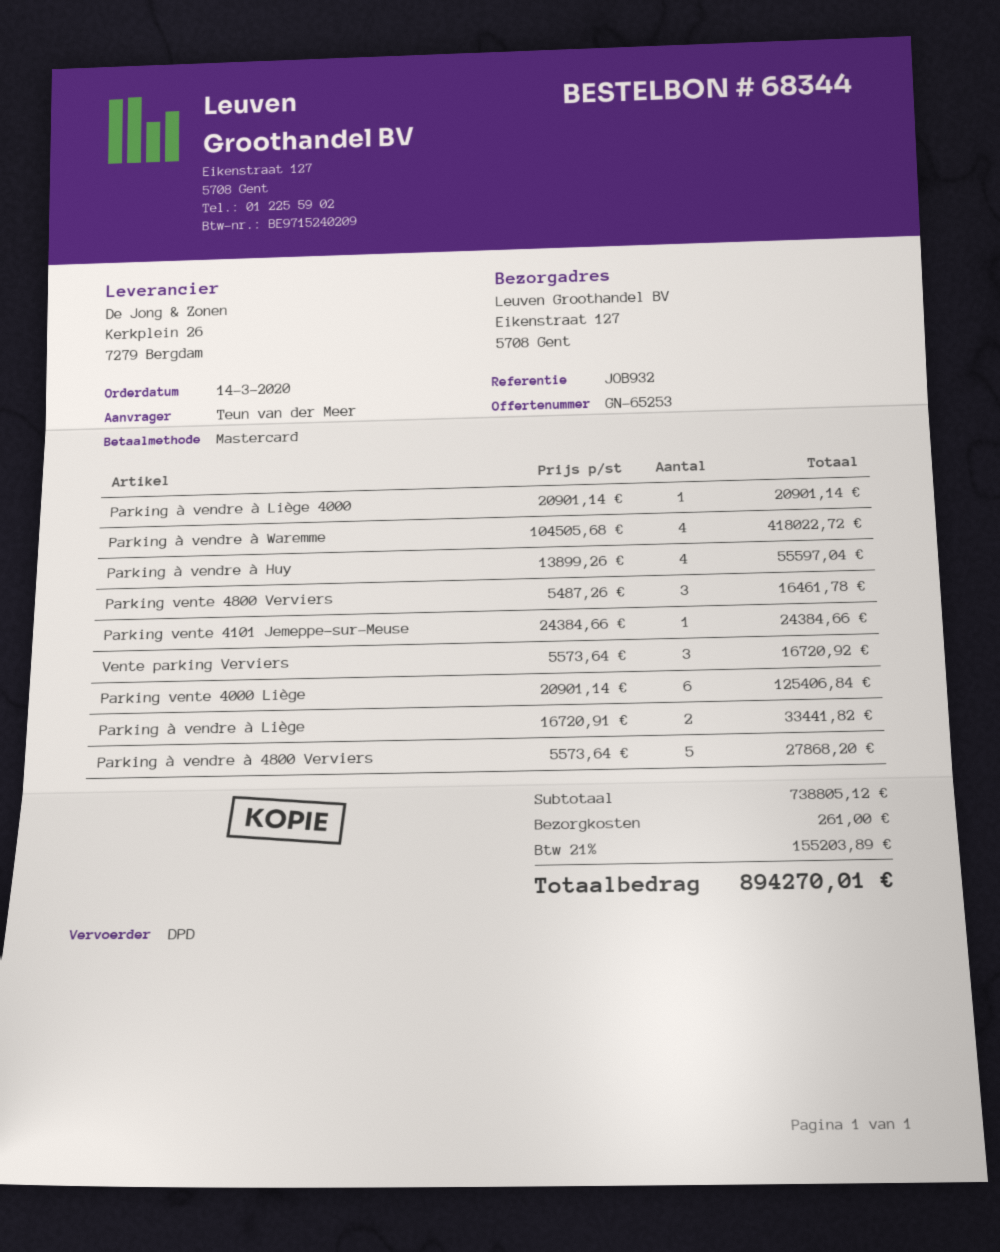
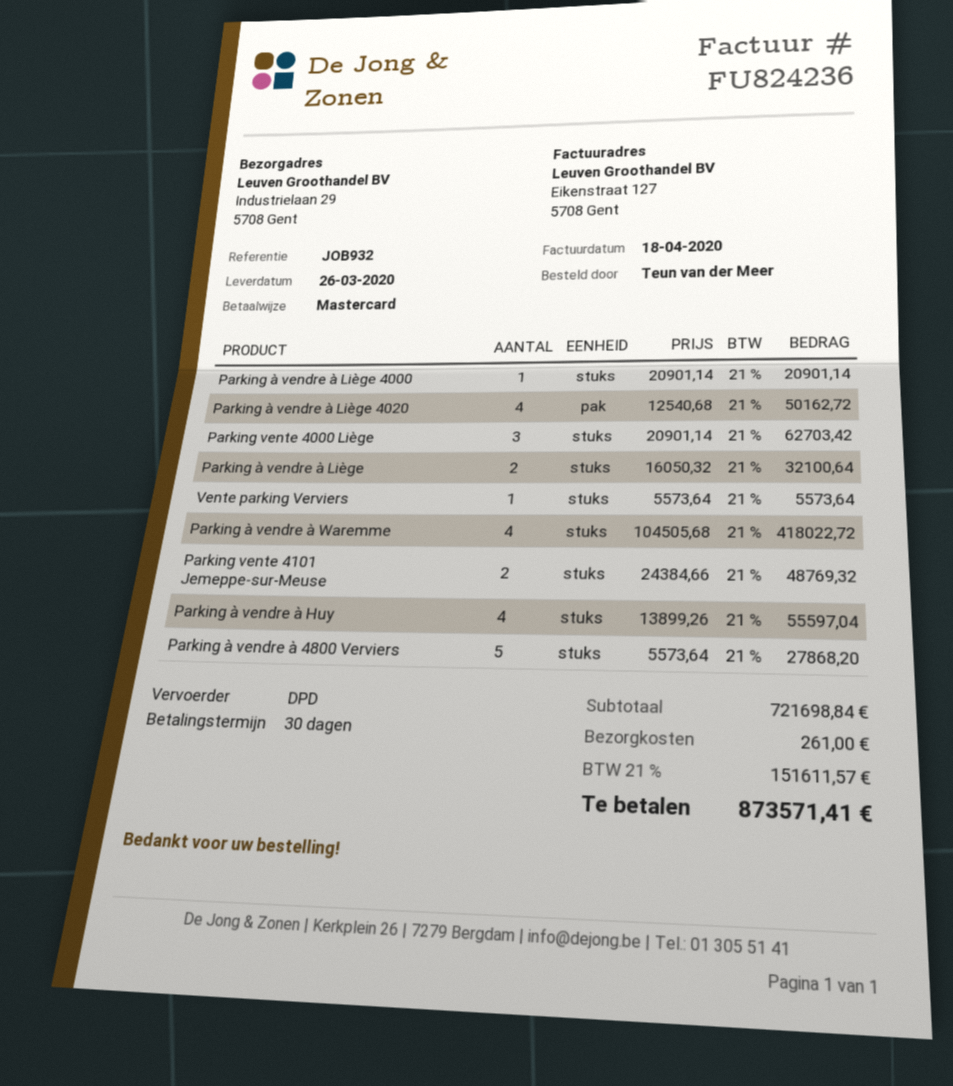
ship to: Eikenstraat 127, 5708 Gent -> Industrielaan 29, 5708 Gent
Parking vente 4800 Verviers: 3 x 5487.26 = 16461.78 -> none
Parking vente 4101 Jemeppe-sur-Meuse: 1 x 24384.66 = 24384.66 -> 2 x 24384.66 = 48769.32
Vente parking Verviers: 3 x 5573.64 = 16720.92 -> 1 x 5573.64 = 5573.64
Parking vente 4000 Liège: 6 x 20901.14 = 125406.84 -> 3 x 20901.14 = 62703.42
Parking à vendre à Liège: 2 x 16720.91 = 33441.82 -> 2 x 16050.32 = 32100.64
Parking à vendre à Liège 4020: none -> 4 x 12540.68 = 50162.72
subtotal: 738805.12 -> 721698.84
tax: 21% = 155203.89 -> 21% = 151611.57
total: 894270.01 -> 873571.41

